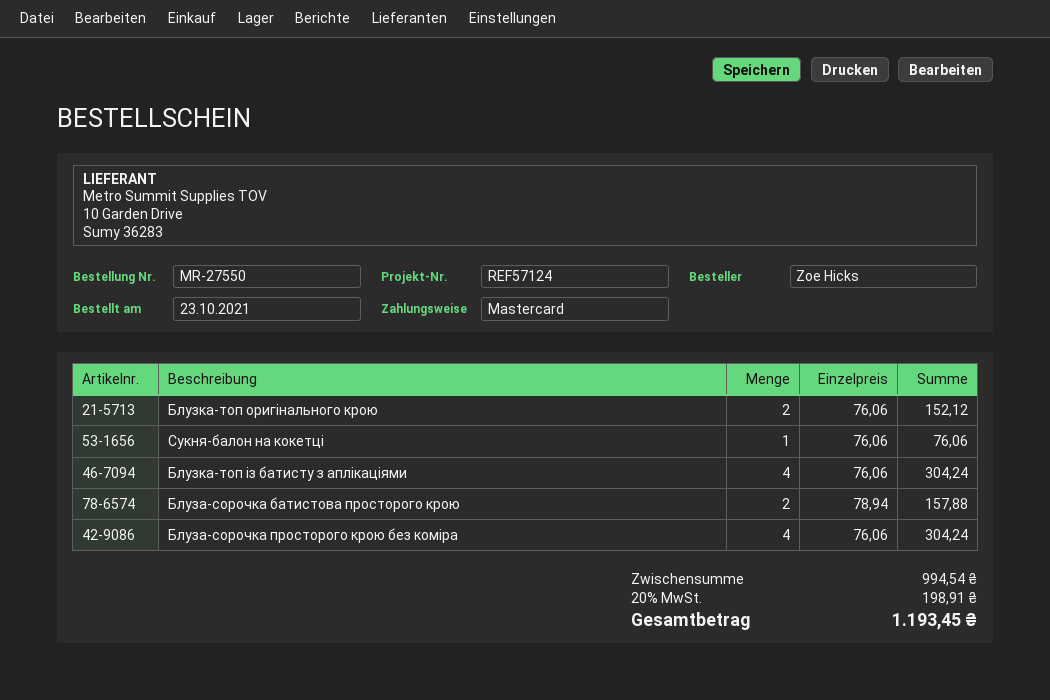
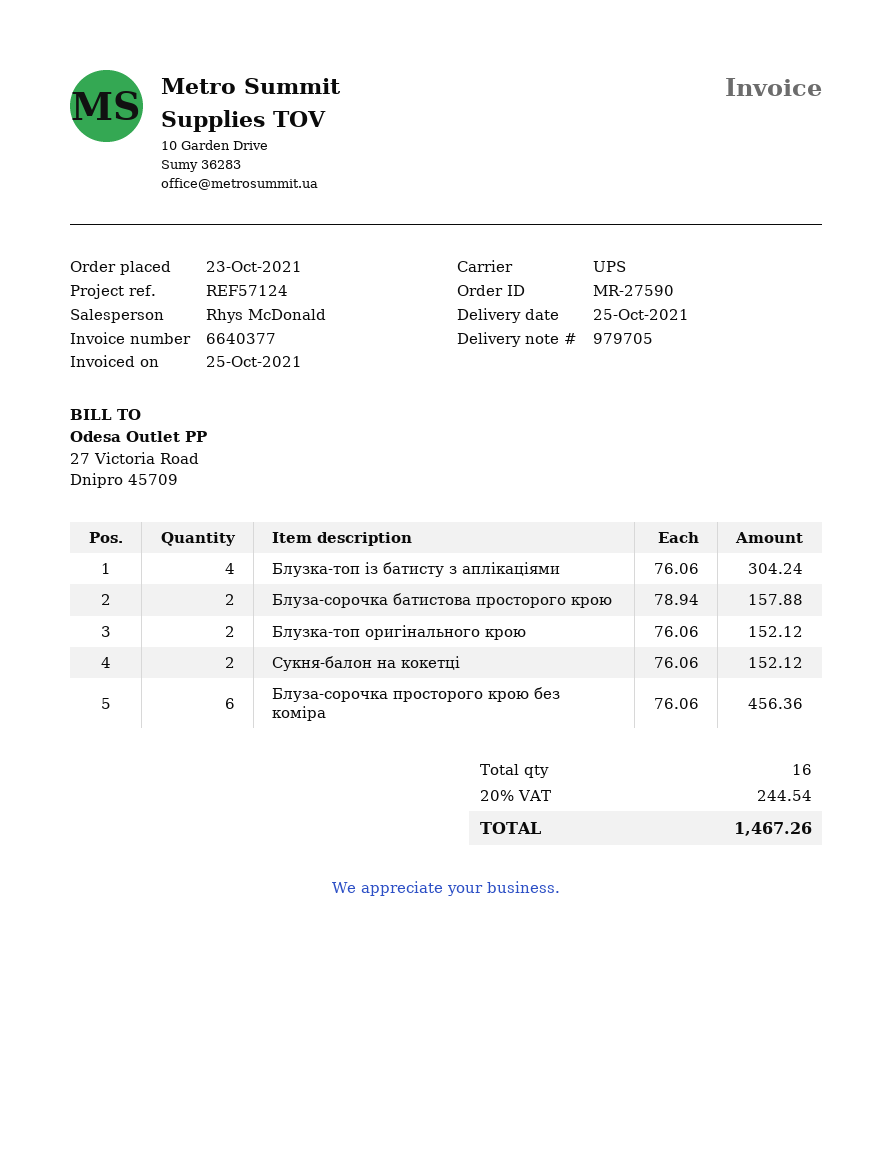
order number: MR-27550 -> MR-27590
Сукня-балон на кокетці: 1 x 76.06 = 76.06 -> 2 x 76.06 = 152.12
Блуза-сорочка просторого крою без коміра: 4 x 76.06 = 304.24 -> 6 x 76.06 = 456.36
tax: 20% = 198.91 -> 20% = 244.54
total: 1193.45 -> 1467.26

